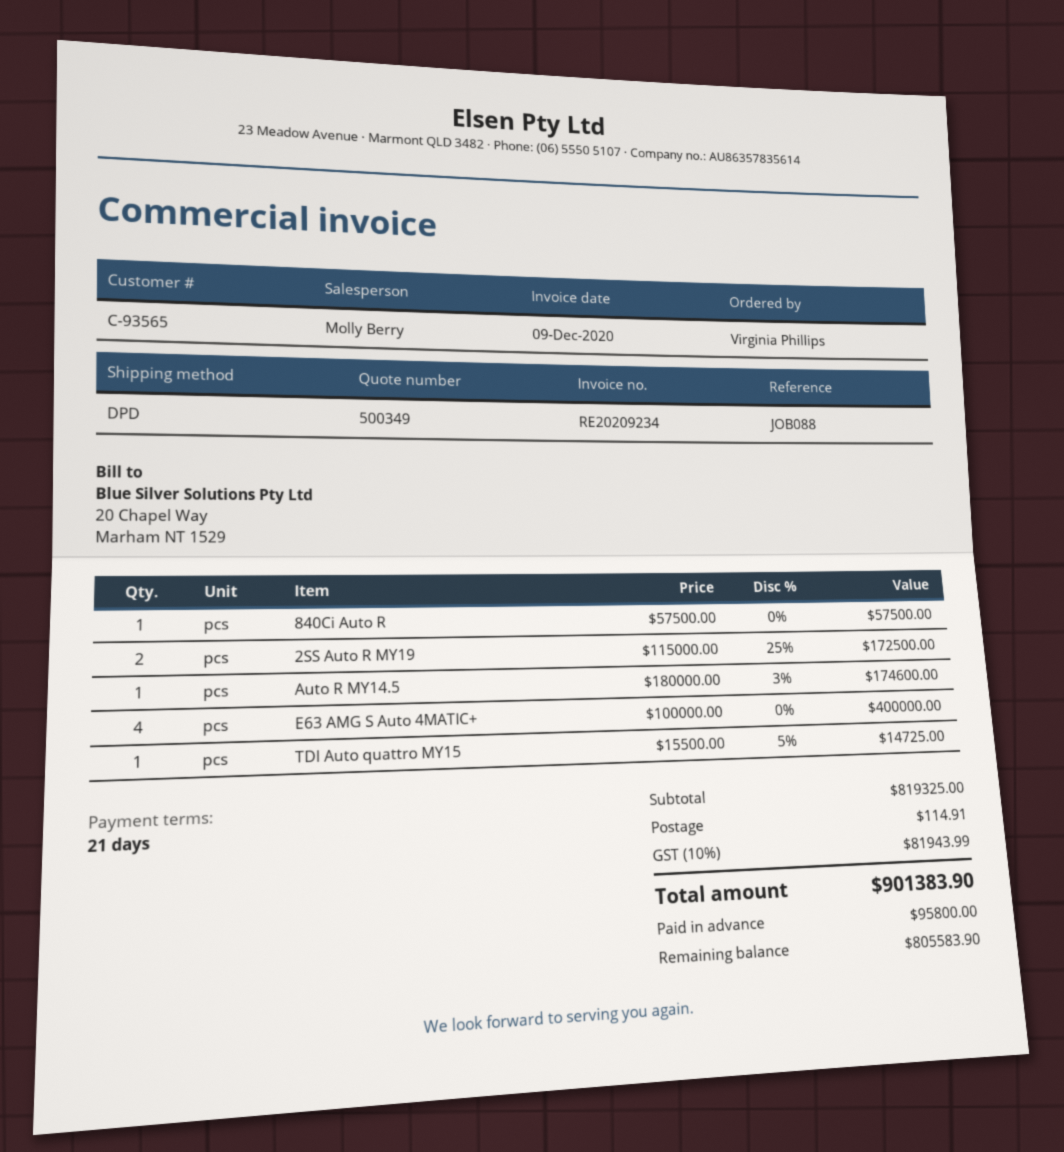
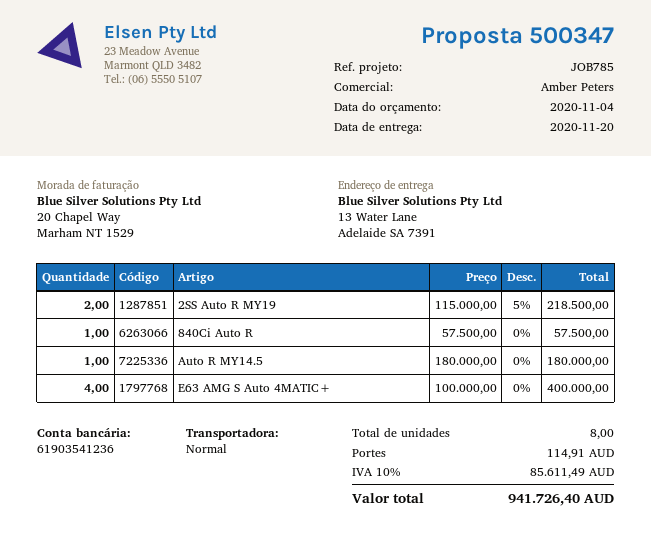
quote number: 500349 -> 500347
reference: JOB088 -> JOB785
sales rep: Molly Berry -> Amber Peters
shipping method: DPD -> standard
2SS Auto R MY19: 2 x 115000.00 - 25% = 172500.00 -> 2 x 115000.00 - 5% = 218500.00
Auto R MY14.5: 1 x 180000.00 - 3% = 174600.00 -> 1 x 180000.00 = 180000.00
TDI Auto quattro MY15: 1 x 15500.00 - 5% = 14725.00 -> none
tax: 10% = 81943.99 -> 10% = 85611.49
total: 901383.90 -> 941726.40

